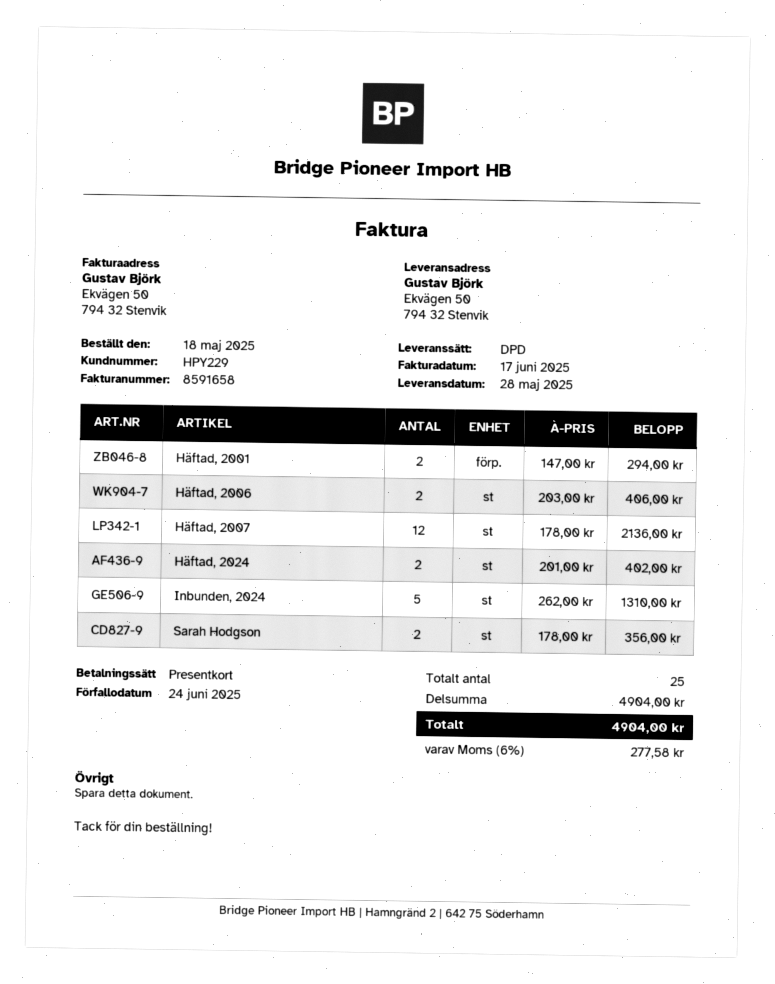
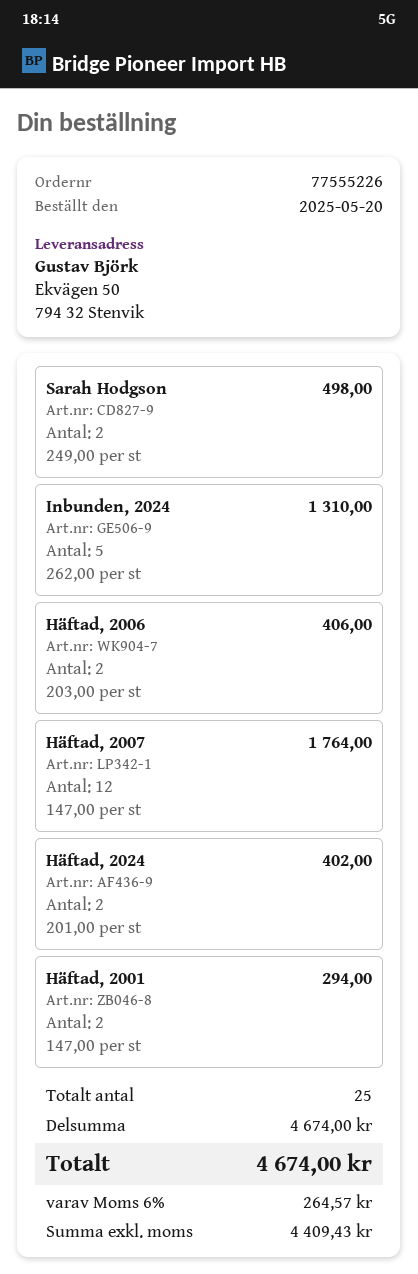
order date: 2025-05-18 -> 2025-05-20
Häftad, 2007: 12 x 178.00 = 2136.00 -> 12 x 147.00 = 1764.00
Sarah Hodgson: 2 x 178.00 = 356.00 -> 2 x 249.00 = 498.00
subtotal: 4904.00 -> 4674.00
tax: 6% = 277.58 -> 6% = 264.57
total: 4904.00 -> 4674.00

